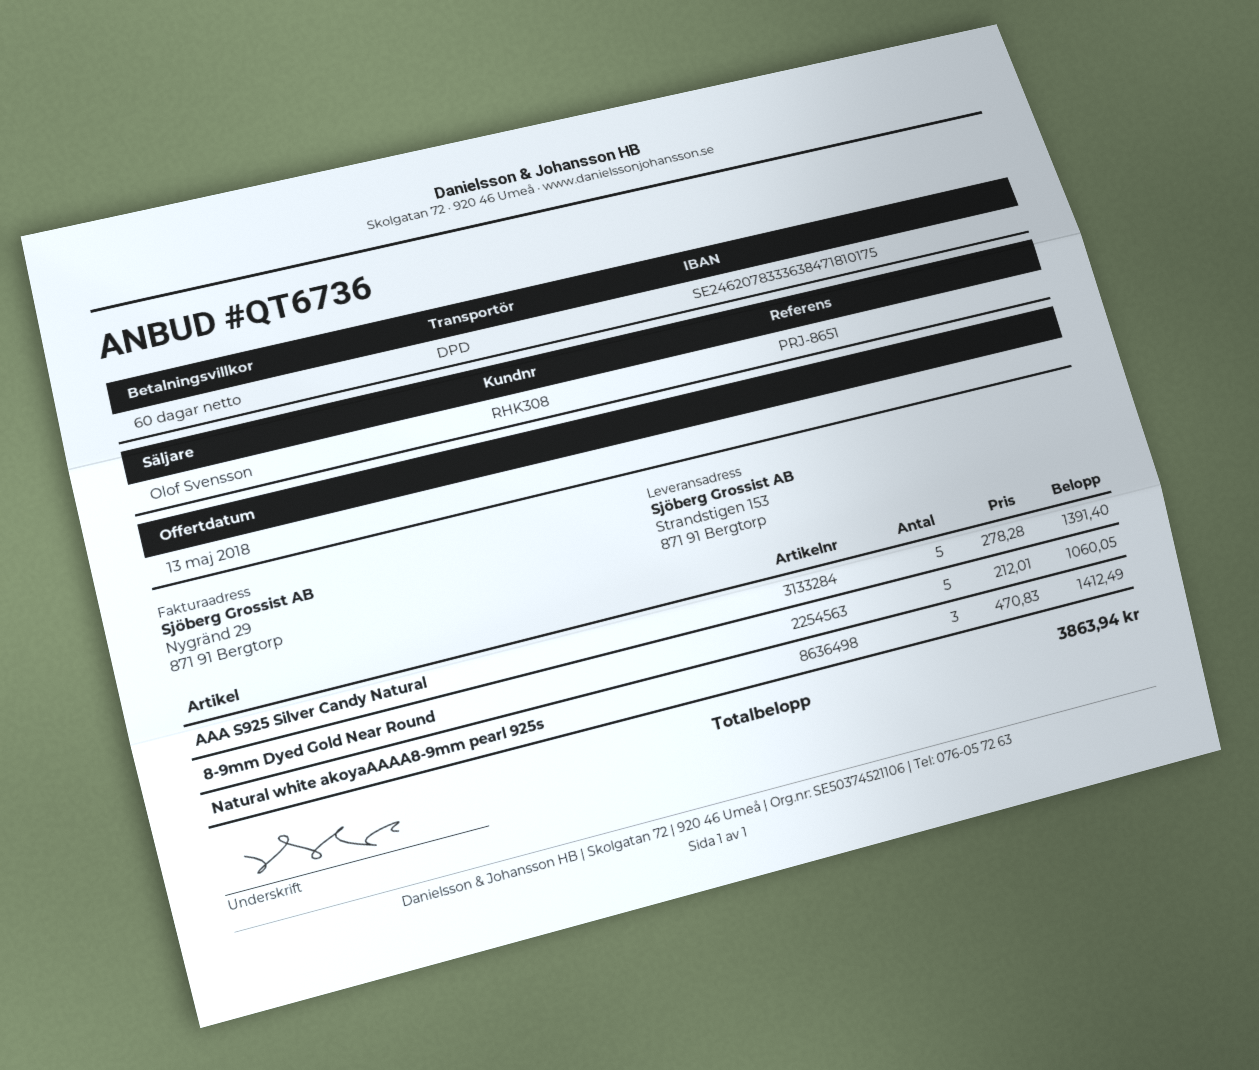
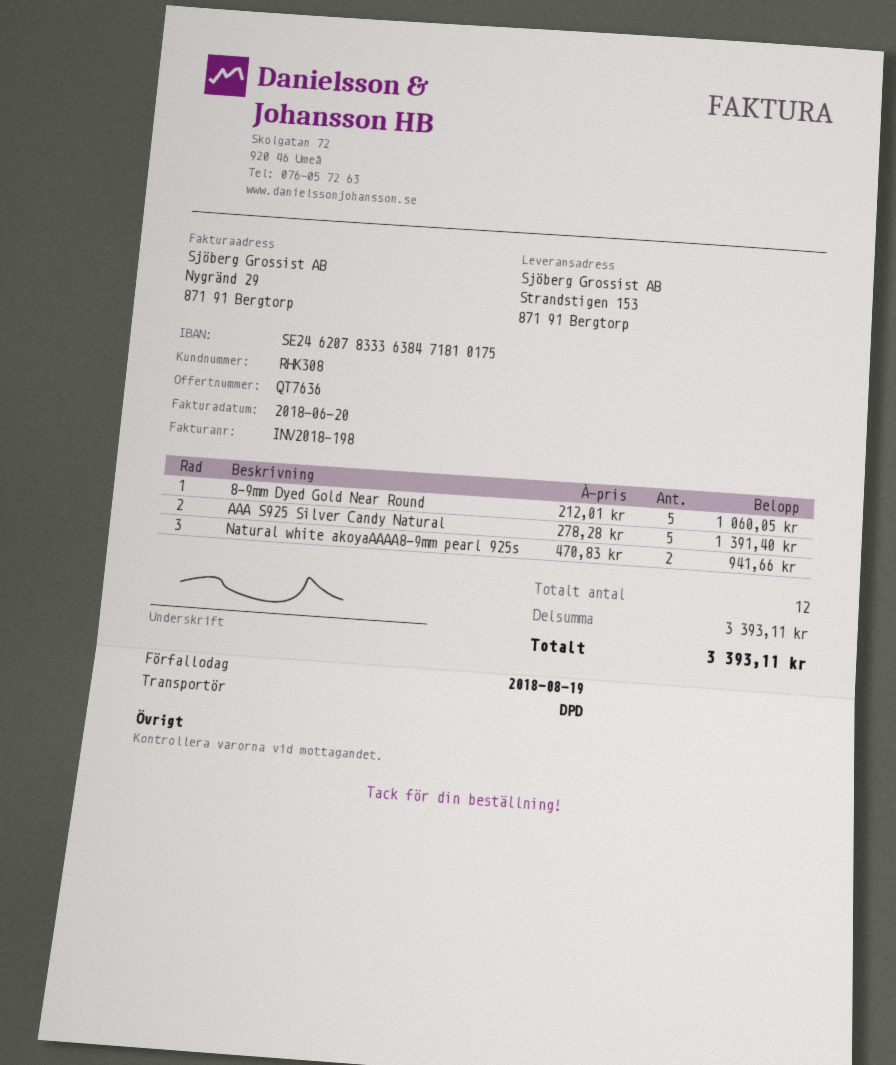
quote number: QT6736 -> QT7636
Natural white akoyaAAAA8-9mm pearl 925s: 3 x 470.83 = 1412.49 -> 2 x 470.83 = 941.66
total: 3863.94 -> 3393.11

